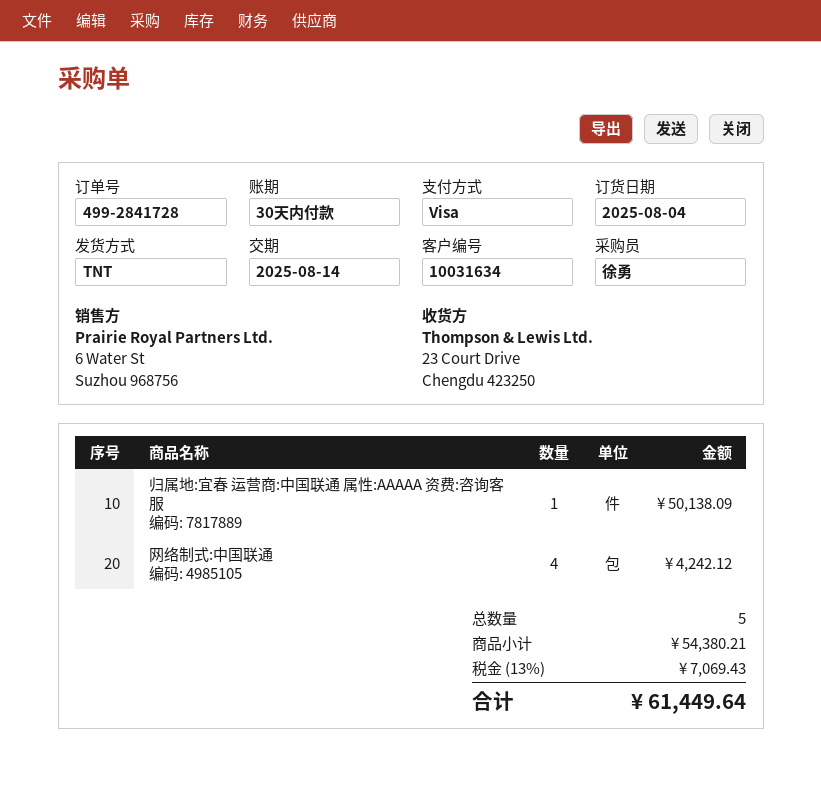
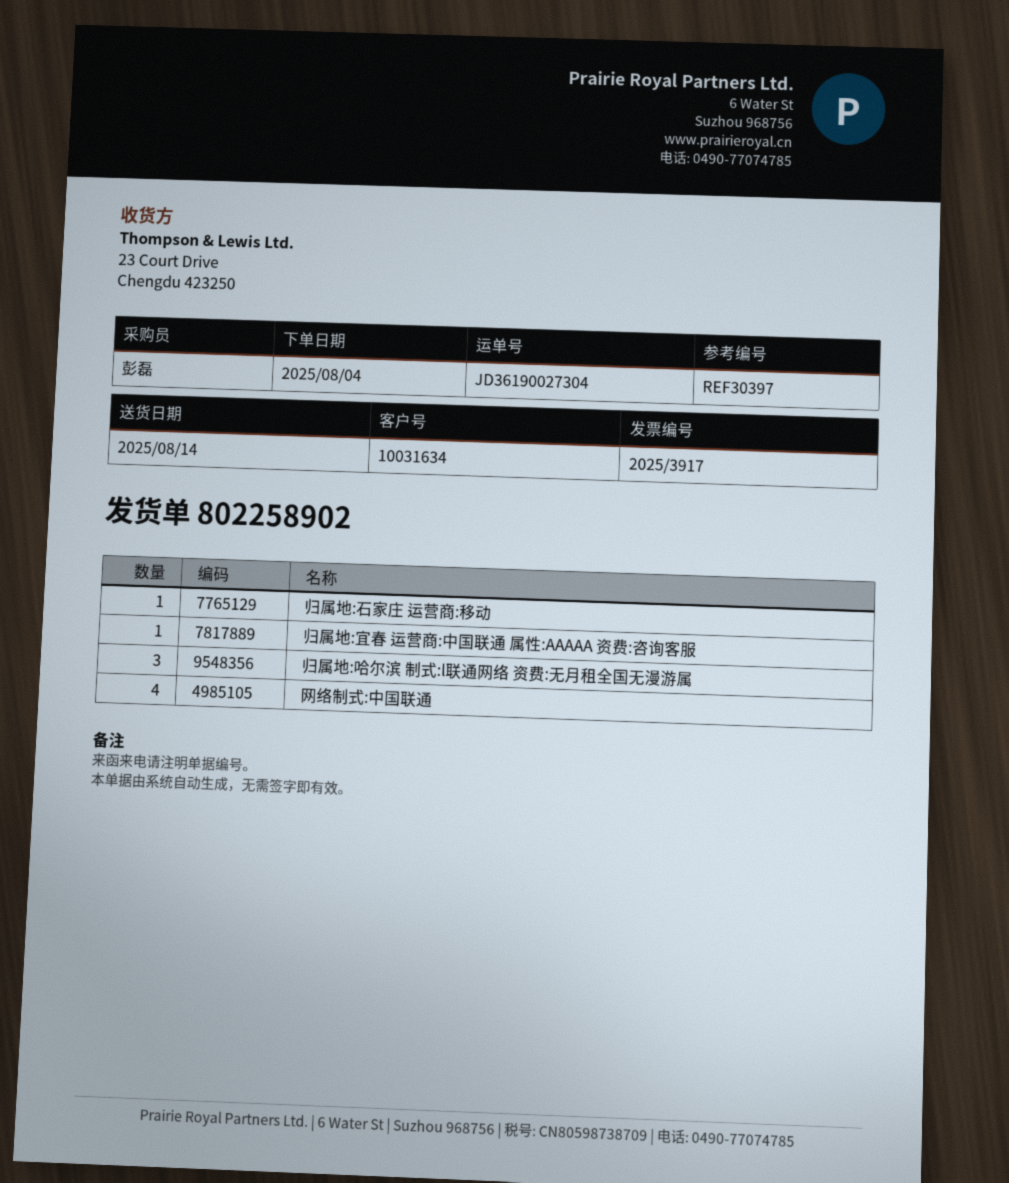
ordered by: 徐勇 -> 彭磊
归属地:石家庄 运营商:移动: none -> 1
归属地:哈尔滨 制式:l联通网络 资费:无月租全国无漫游属: none -> 3

